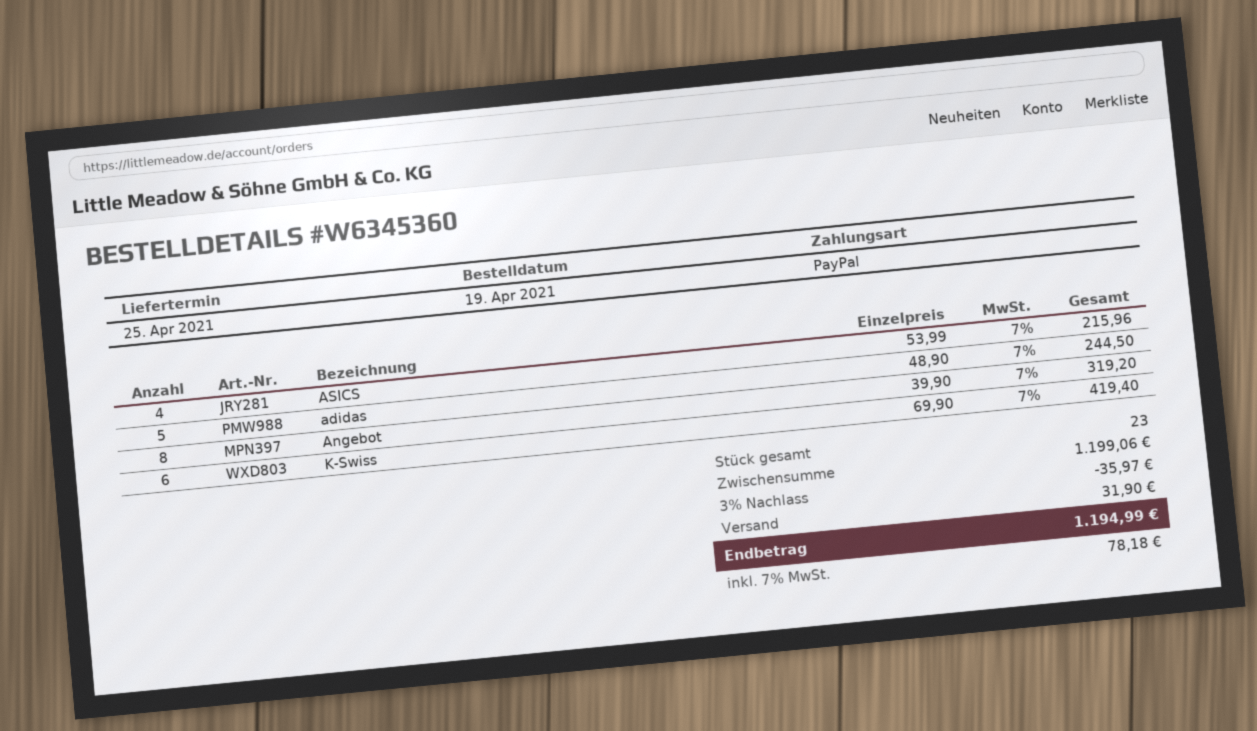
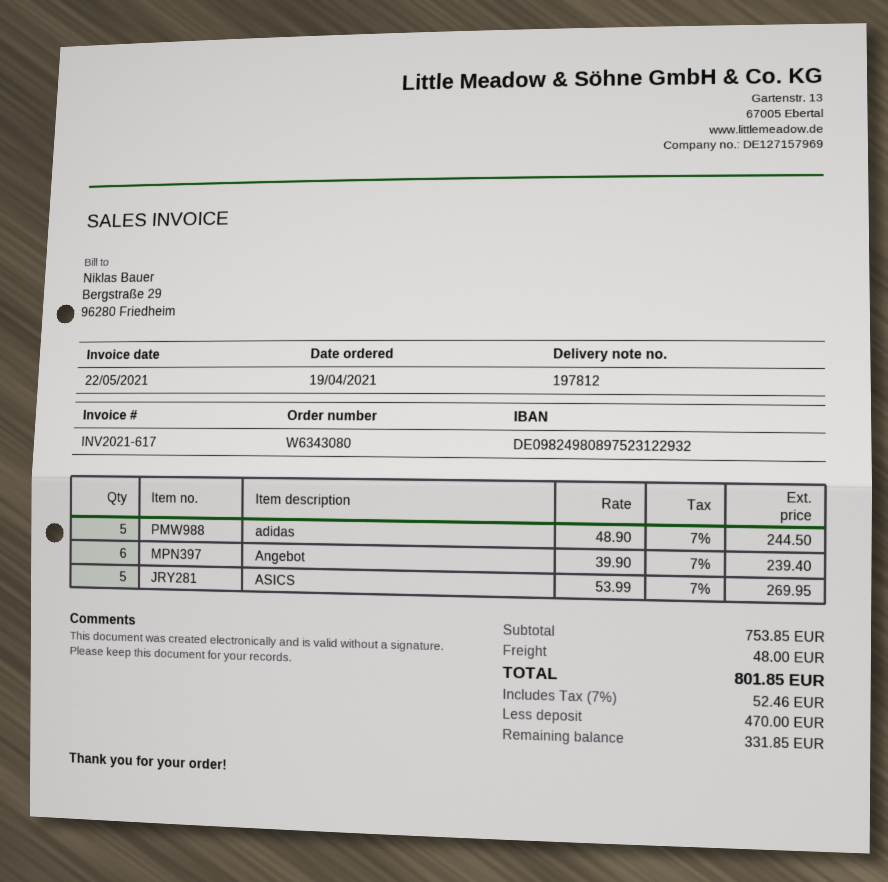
order number: W6345360 -> W6343080
ASICS: 4 x 53.99 = 215.96 -> 5 x 53.99 = 269.95
Angebot: 8 x 39.90 = 319.20 -> 6 x 39.90 = 239.40
K-Swiss: 6 x 69.90 = 419.40 -> none
subtotal: 1199.06 -> 753.85
discount: 3% = 35.97 -> none
shipping: 31.90 -> 48.00
tax: 7% = 78.18 -> 7% = 52.46
total: 1194.99 -> 801.85

